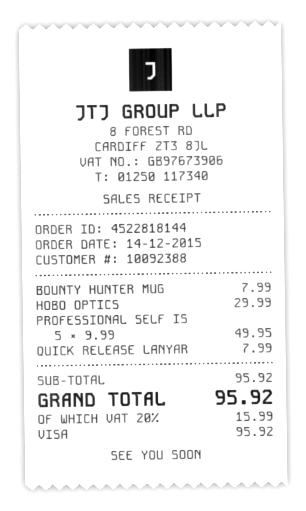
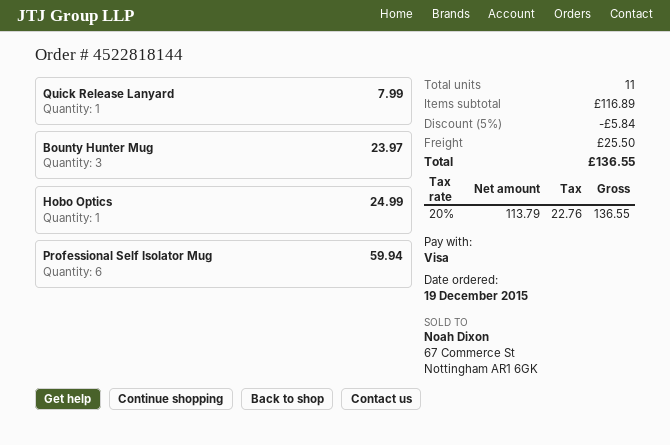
order date: 2015-12-14 -> 2015-12-19
BOUNTY HUNTER MUG: 1 for 7.99 -> 3 for 23.97
HOBO OPTICS: 1 for 29.99 -> 1 for 24.99
PROFESSIONAL SELF IS: 5 for 49.95 -> 6 for 59.94
subtotal: 95.92 -> 116.89
discount: none -> 5% = 5.84
shipping: none -> 25.50
tax: 20% = 15.99 -> 20% = 22.76
total: 95.92 -> 136.55

